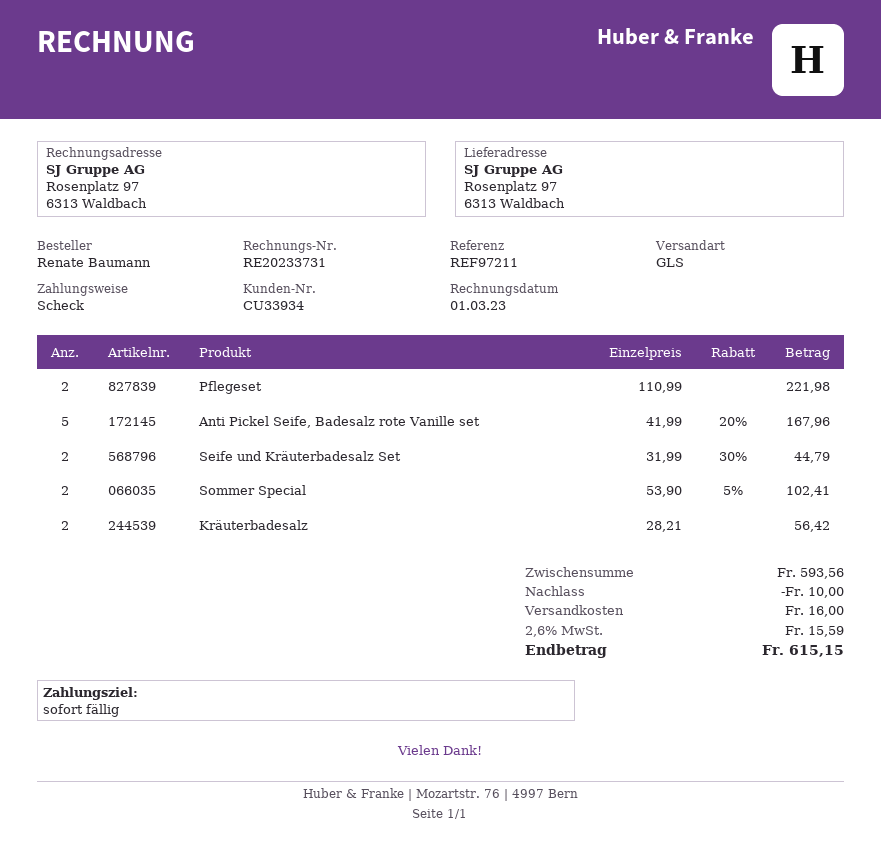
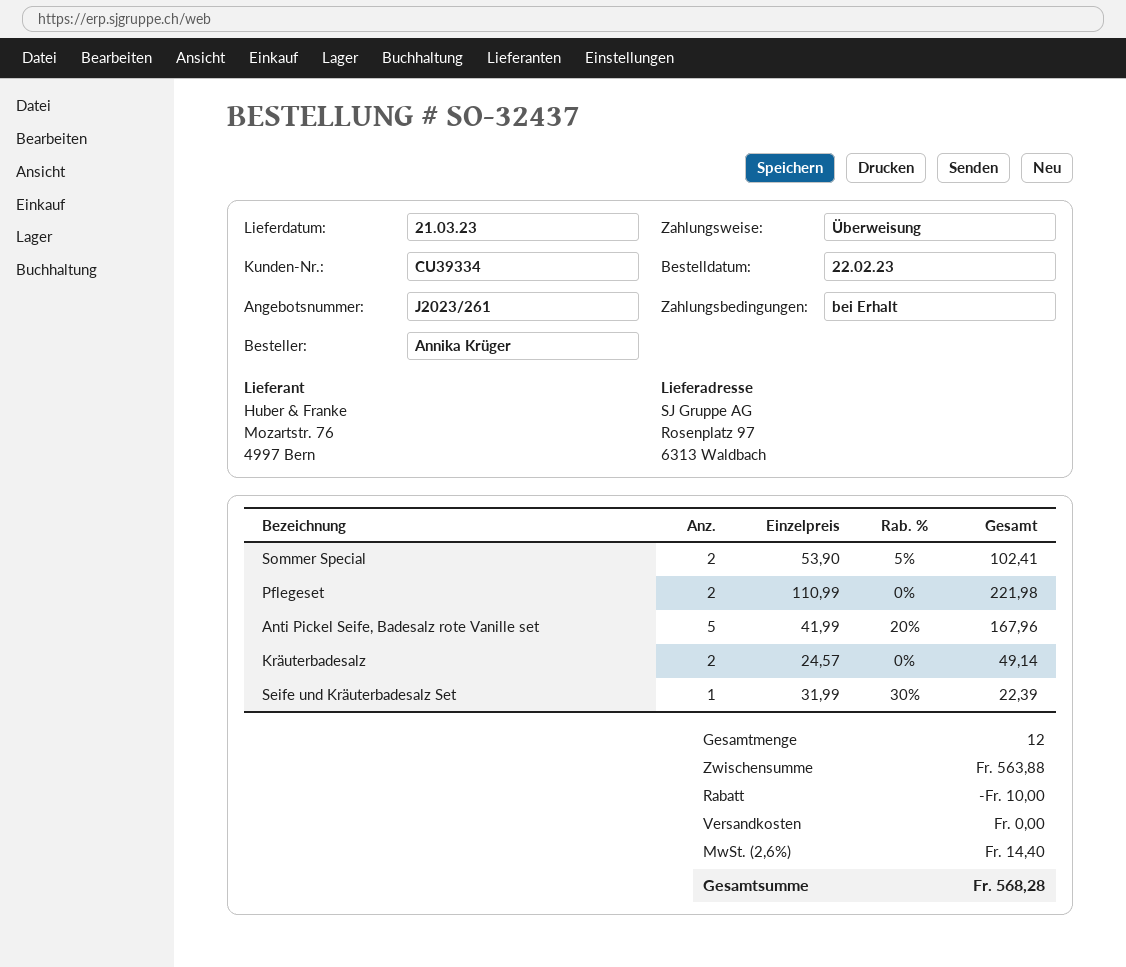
customer number: CU33934 -> CU39334
ordered by: Renate Baumann -> Annika Krüger
payment method: cheque -> bank transfer
Seife und Kräuterbadesalz Set: 2 x 31.99 - 30% = 44.79 -> 1 x 31.99 - 30% = 22.39
Kräuterbadesalz: 2 x 28.21 = 56.42 -> 2 x 24.57 = 49.14
subtotal: 593.56 -> 563.88
shipping: 16.00 -> 0.00
tax: 2.6% = 15.59 -> 2.6% = 14.40
total: 615.15 -> 568.28

